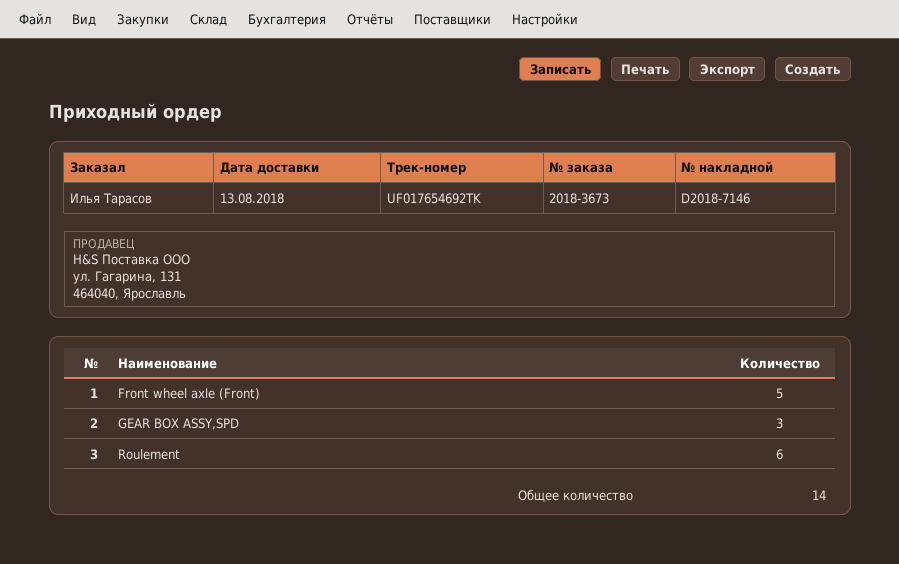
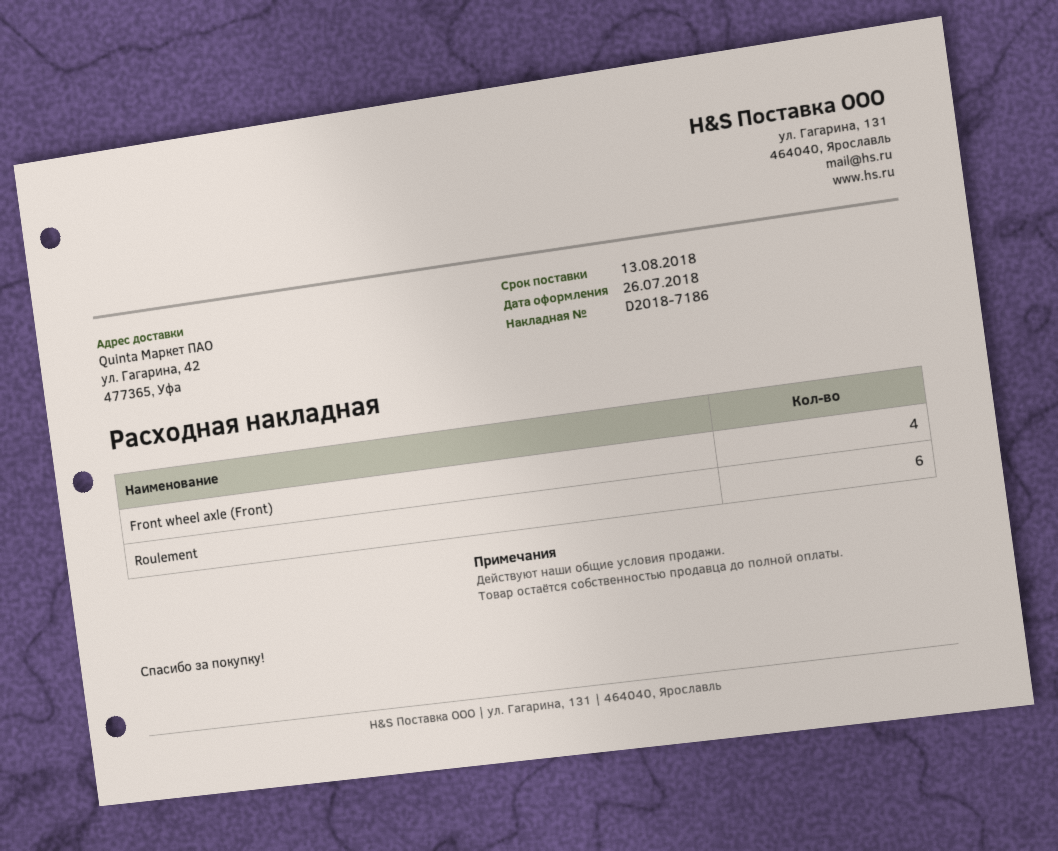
delivery note number: D2018-7146 -> D2018-7186
Front wheel axle (Front): 5 -> 4
GEAR BOX ASSY,SPD: 3 -> none

